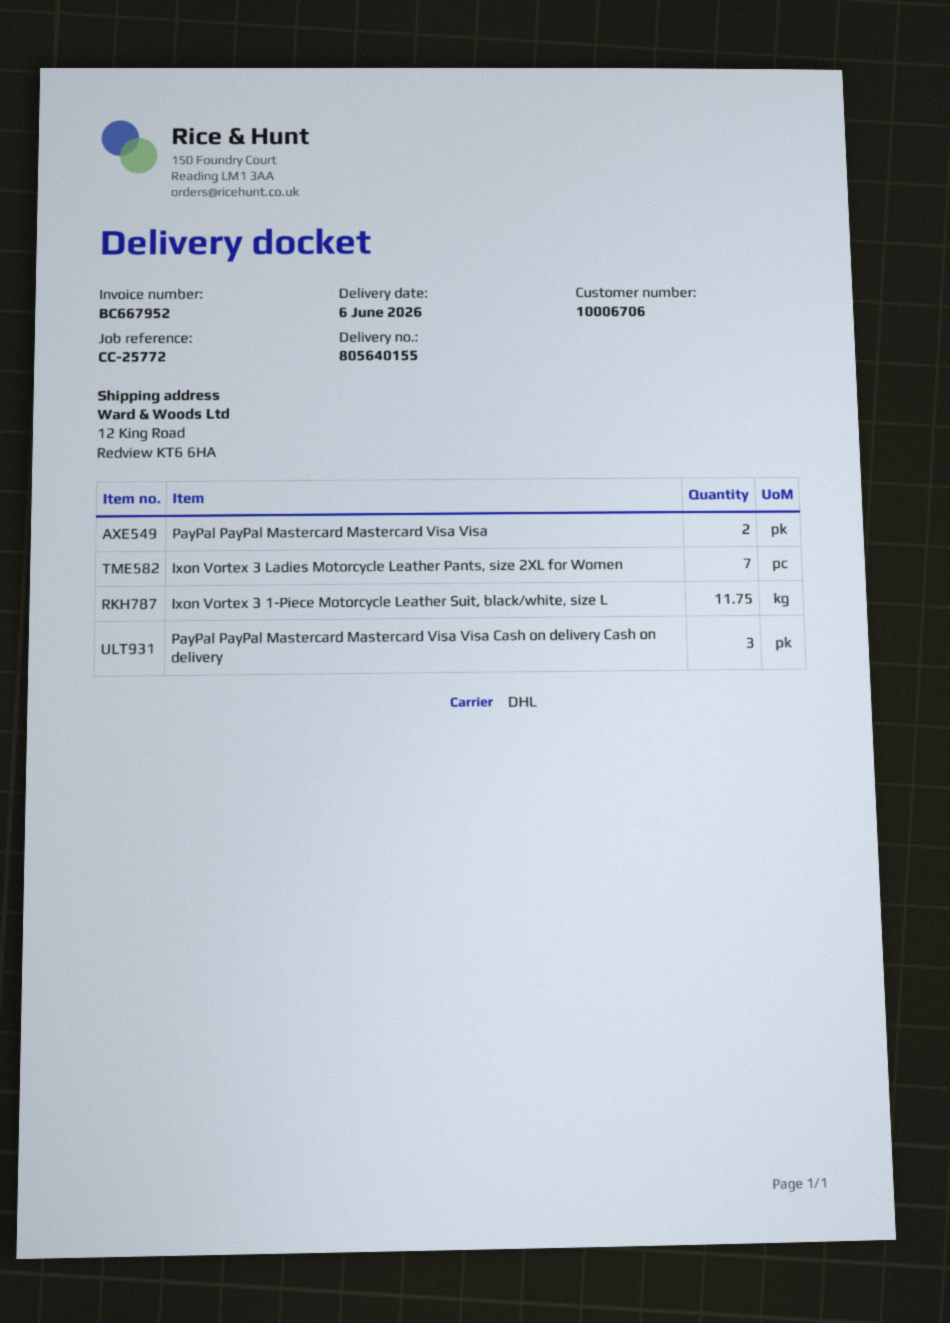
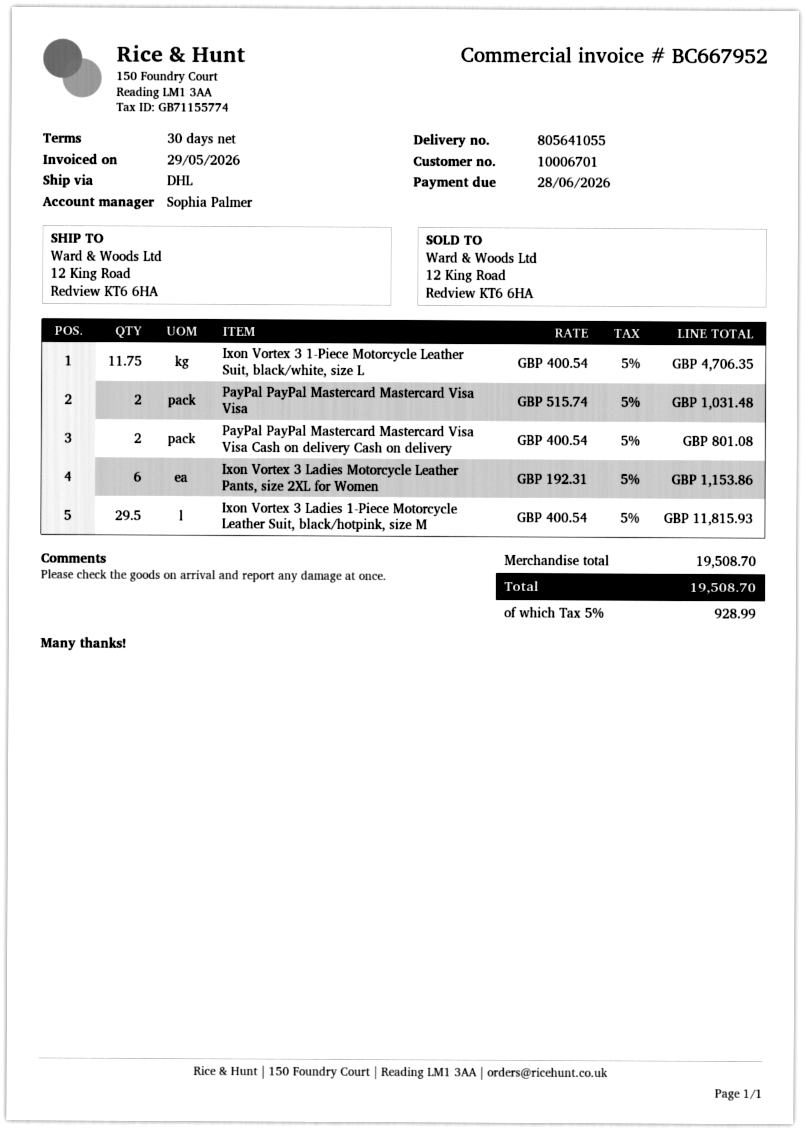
delivery note number: 805640155 -> 805641055
customer number: 10006706 -> 10006701
Ixon Vortex 3 Ladies Motorcycle Leather Pants, size 2XL for Women: 7 -> 6
PayPal PayPal Mastercard Mastercard Visa Visa Cash on delivery Cash on delivery: 3 -> 2
Ixon Vortex 3 Ladies 1-Piece Motorcycle Leather Suit, black/hotpink, size M: none -> 29.5

